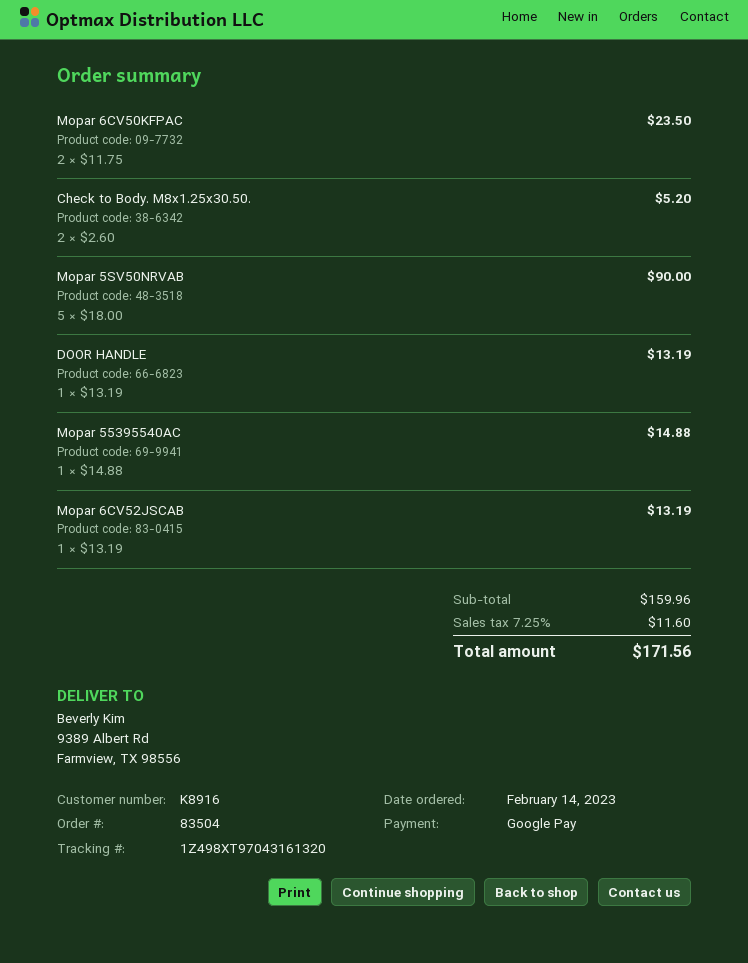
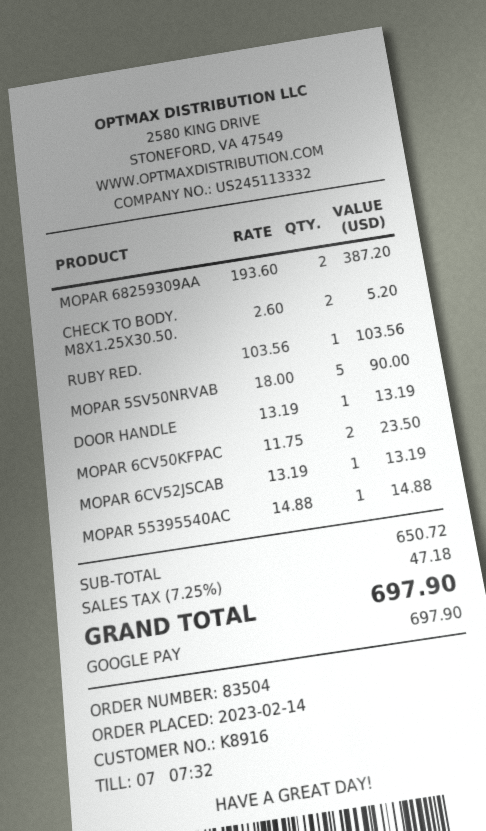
MOPAR 68259309AA: none -> 2 x 193.60 = 387.20
RUBY RED.: none -> 1 x 103.56 = 103.56
subtotal: 159.96 -> 650.72
tax: 7.25% = 11.60 -> 7.25% = 47.18
total: 171.56 -> 697.90

